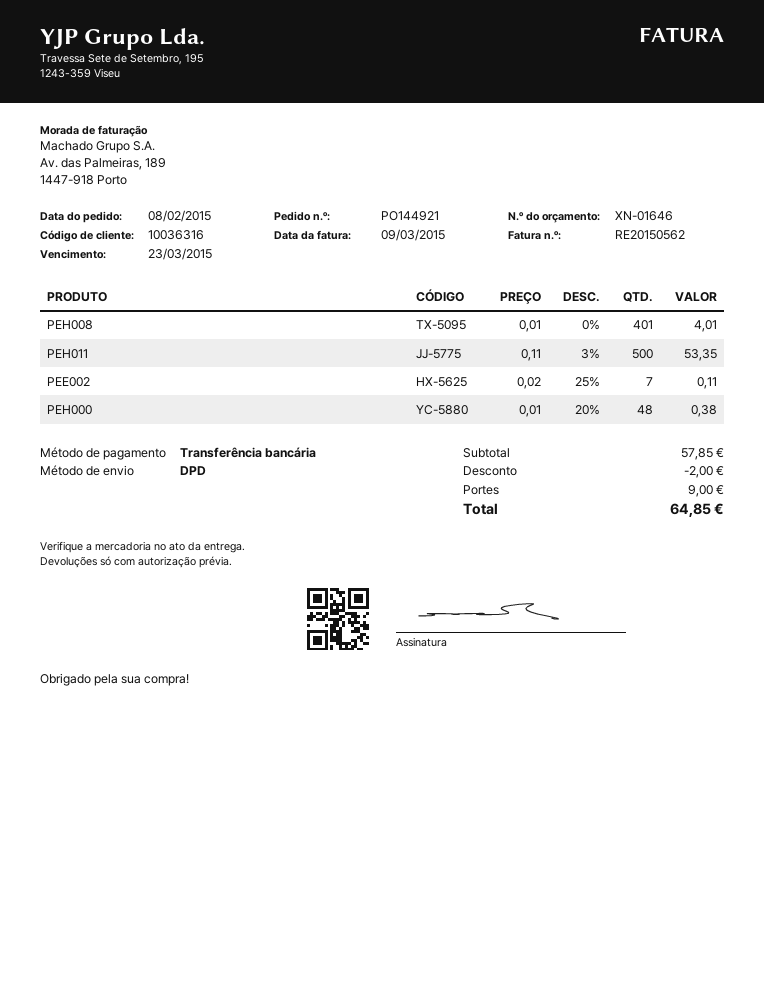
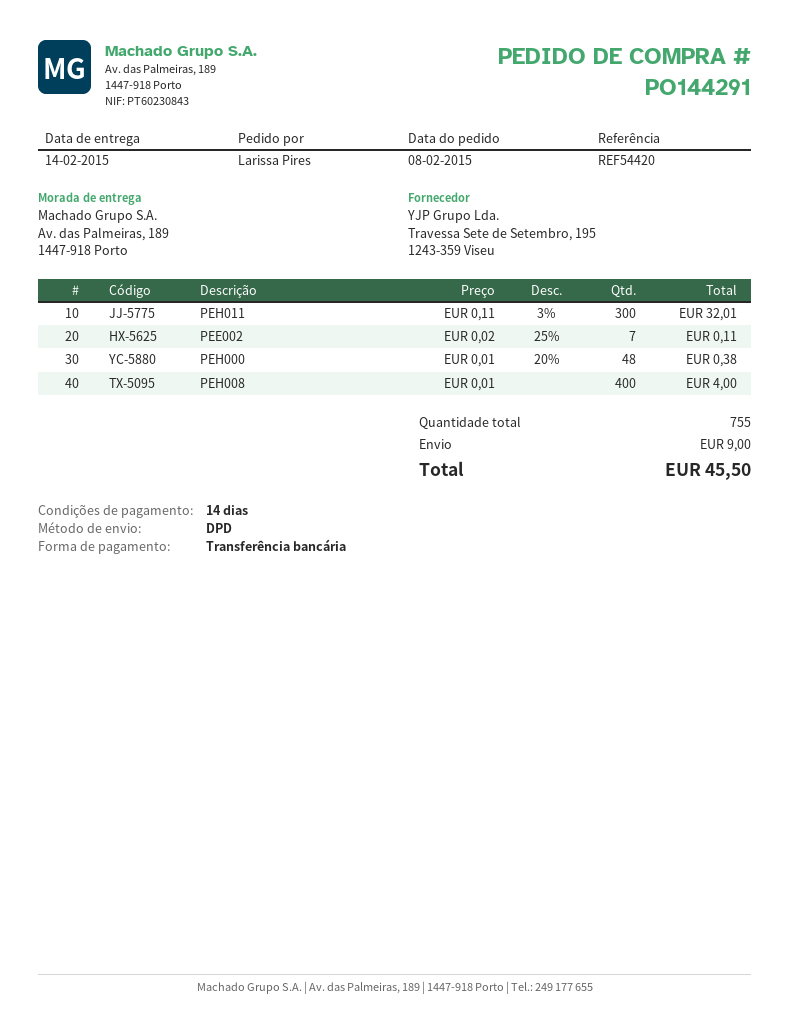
order number: PO144921 -> PO144291
PEH008: 401 x 0.01 = 4.01 -> 400 x 0.01 = 4.00
PEH011: 500 x 0.11 - 3% = 53.35 -> 300 x 0.11 - 3% = 32.01
discount: 2.00 -> none
total: 64.85 -> 45.50

